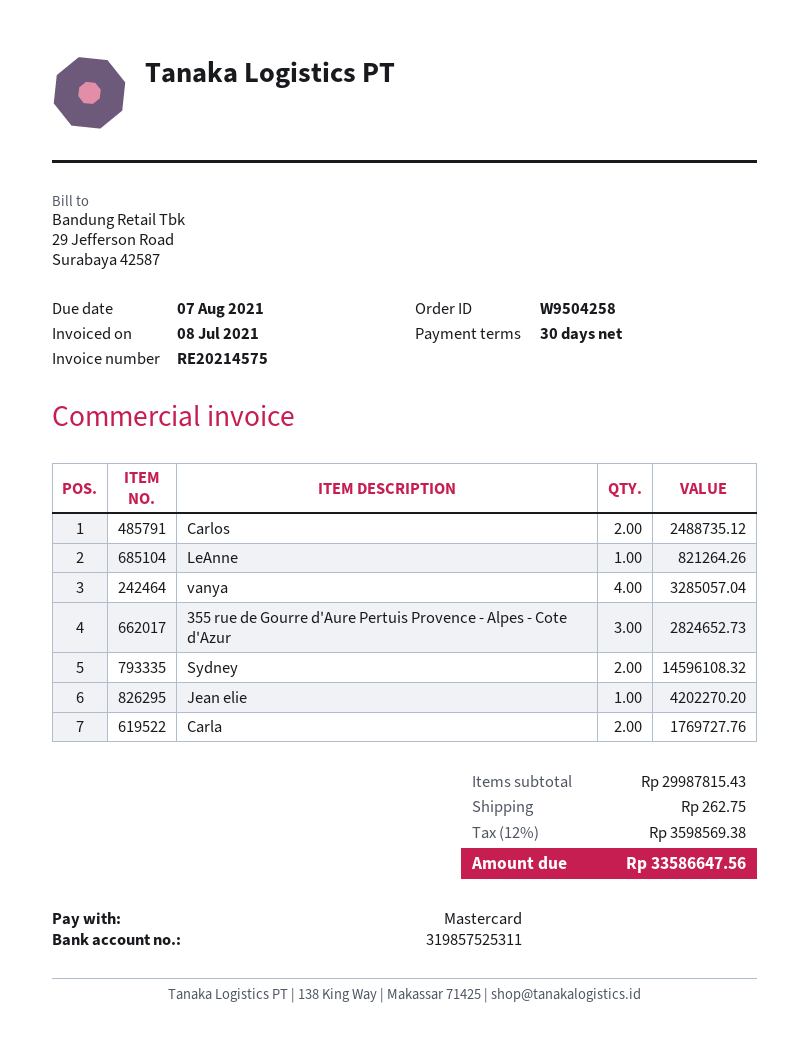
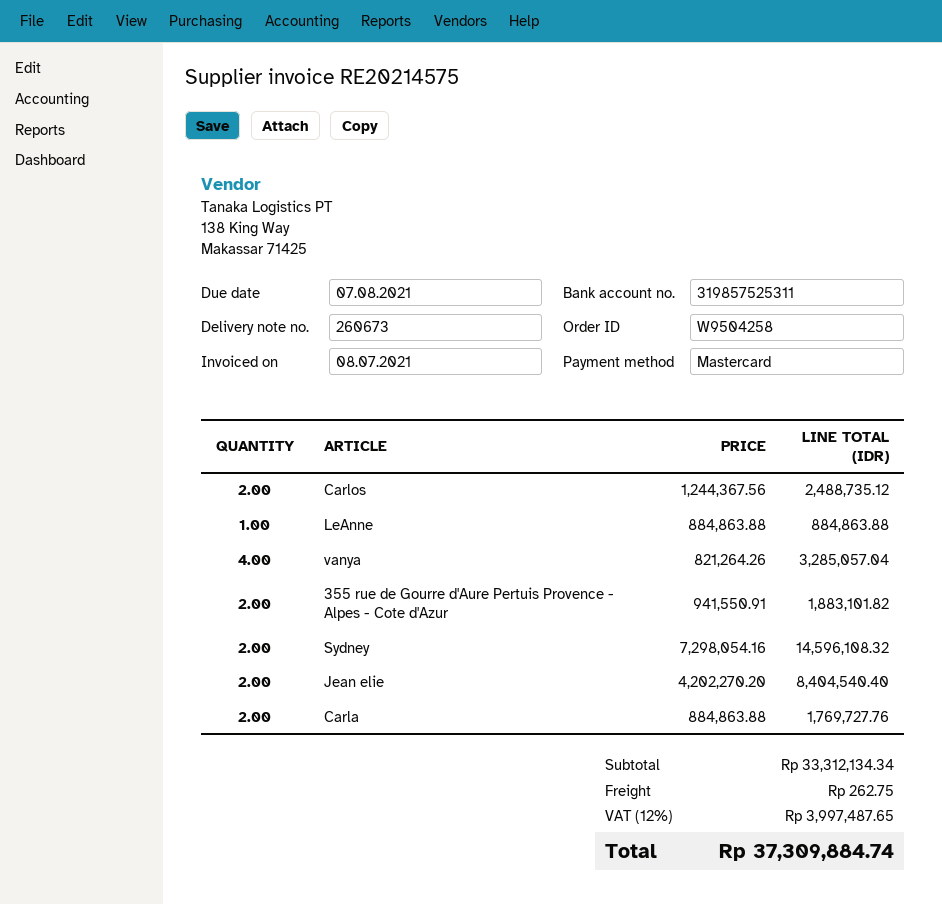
LeAnne: 1 for 821264.26 -> 1 for 884863.88
355 rue de Gourre d'Aure Pertuis Provence - Alpes - Cote d'Azur: 3 for 2824652.73 -> 2 for 1883101.82
Jean elie: 1 for 4202270.20 -> 2 for 8404540.40
subtotal: 29987815.43 -> 33312134.34
tax: 12% = 3598569.38 -> 12% = 3997487.65
total: 33586647.56 -> 37309884.74

